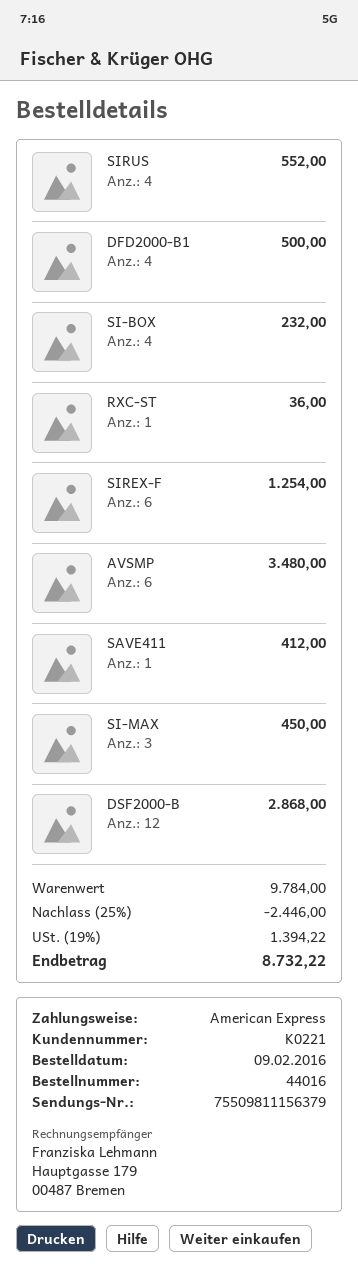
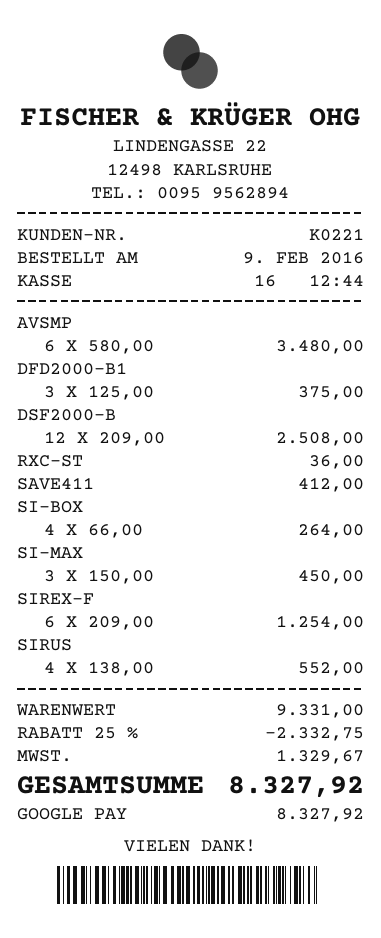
payment method: American Express -> Google Pay
DFD2000-B1: 4 for 500.00 -> 3 for 375.00
SI-BOX: 4 for 232.00 -> 4 for 264.00
DSF2000-B: 12 for 2868.00 -> 12 for 2508.00
subtotal: 9784.00 -> 9331.00
discount: 25% = 2446.00 -> 25% = 2332.75
tax: 1394.22 -> 1329.67
total: 8732.22 -> 8327.92

